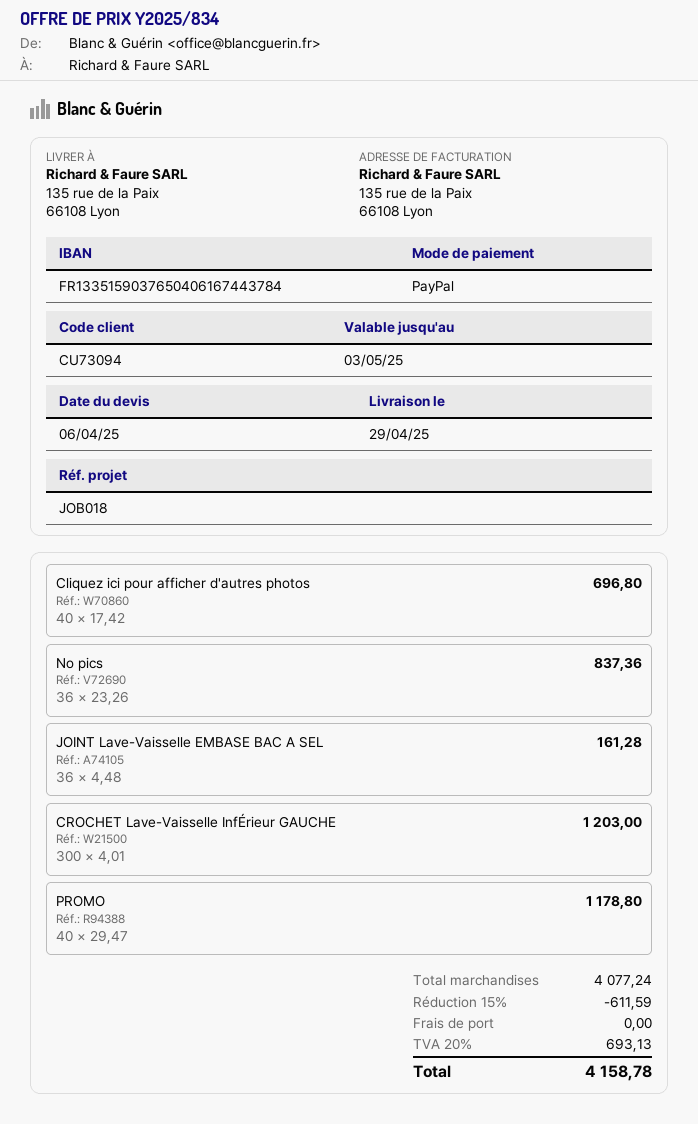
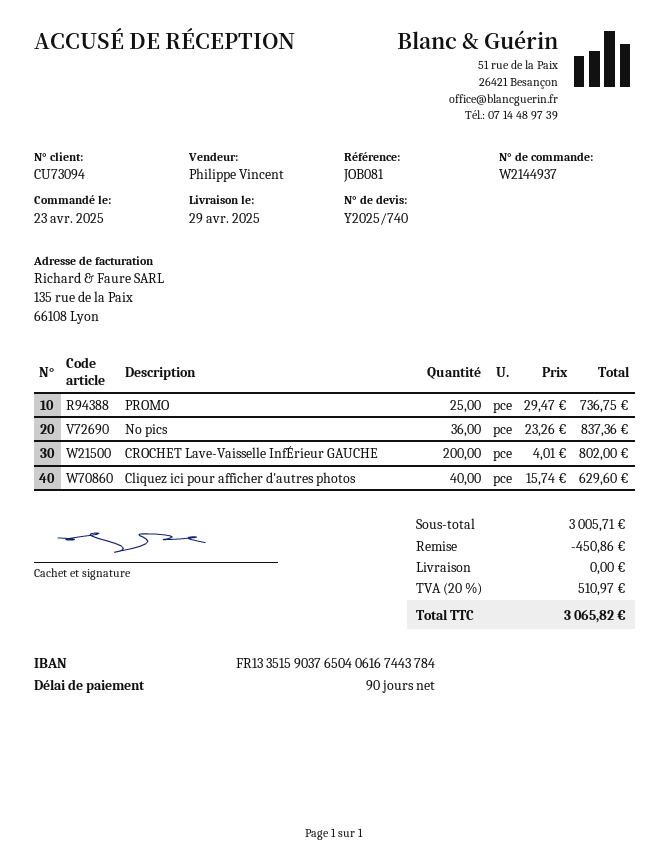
quote number: Y2025/834 -> Y2025/740
reference: JOB018 -> JOB081
Cliquez ici pour afficher d'autres photos: 40 x 17.42 = 696.80 -> 40 x 15.74 = 629.60
JOINT Lave-Vaisselle EMBASE BAC A SEL: 36 x 4.48 = 161.28 -> none
CROCHET Lave-Vaisselle InfÉrieur GAUCHE: 300 x 4.01 = 1203.00 -> 200 x 4.01 = 802.00
PROMO: 40 x 29.47 = 1178.80 -> 25 x 29.47 = 736.75
subtotal: 4077.24 -> 3005.71
discount: 611.59 -> 450.86
tax: 20% = 693.13 -> 20% = 510.97
total: 4158.78 -> 3065.82

